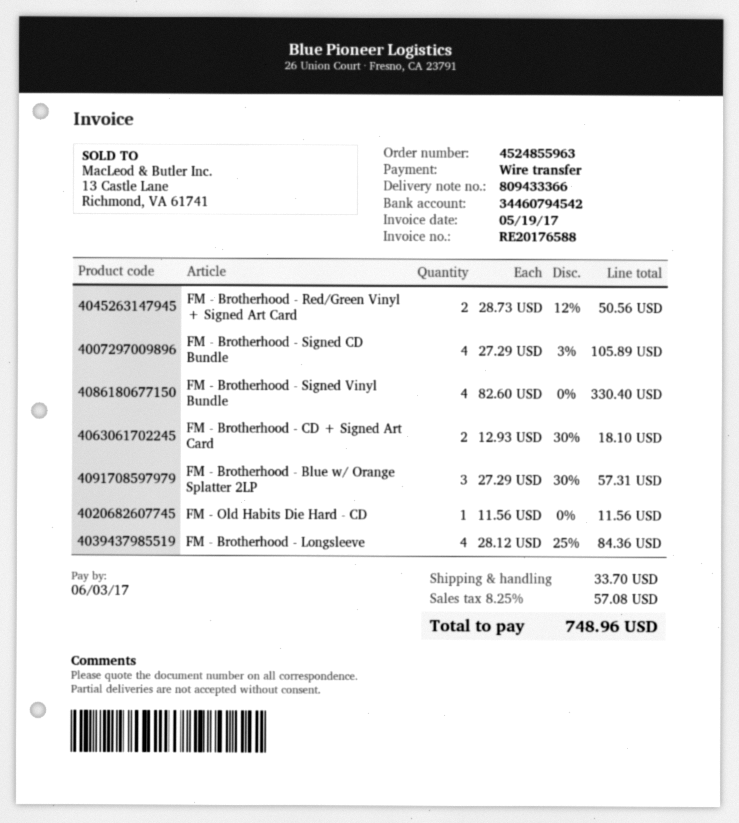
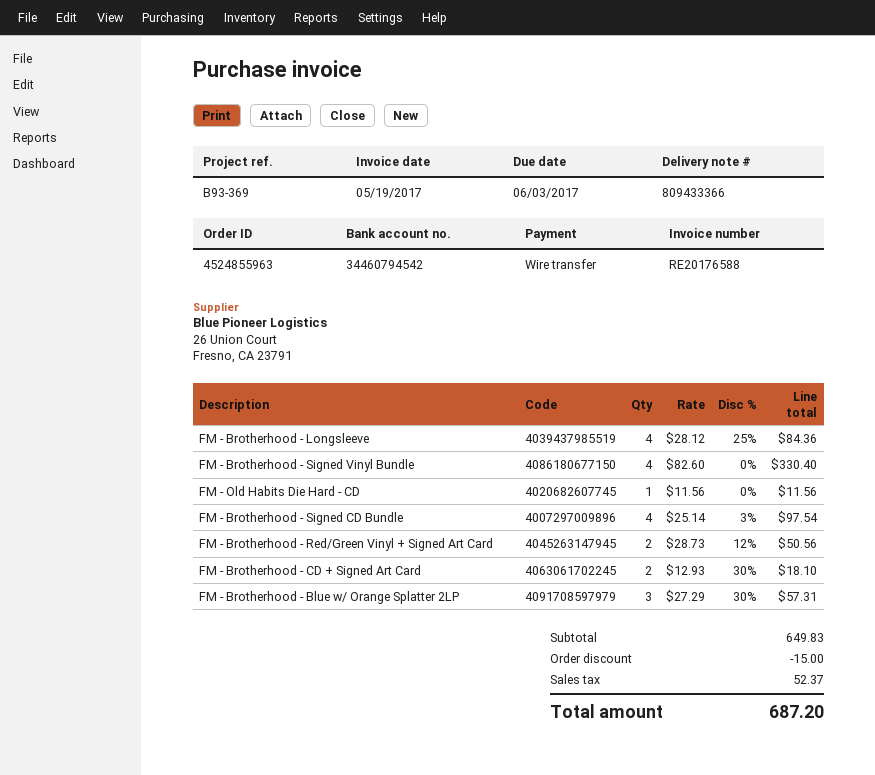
FM - Brotherhood - Signed CD Bundle: 4 x 27.29 - 3% = 105.89 -> 4 x 25.14 - 3% = 97.54
discount: none -> 15.00
shipping: 33.70 -> none
tax: 57.08 -> 52.37
total: 748.96 -> 687.20

